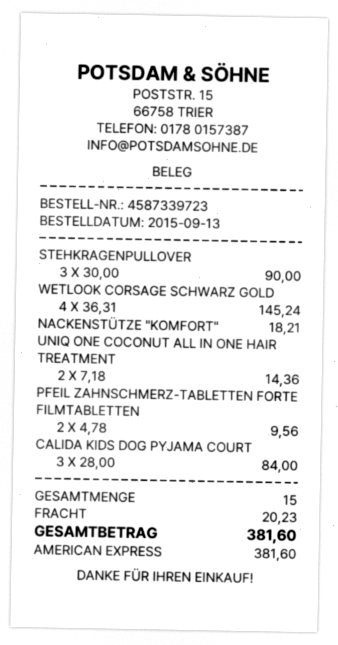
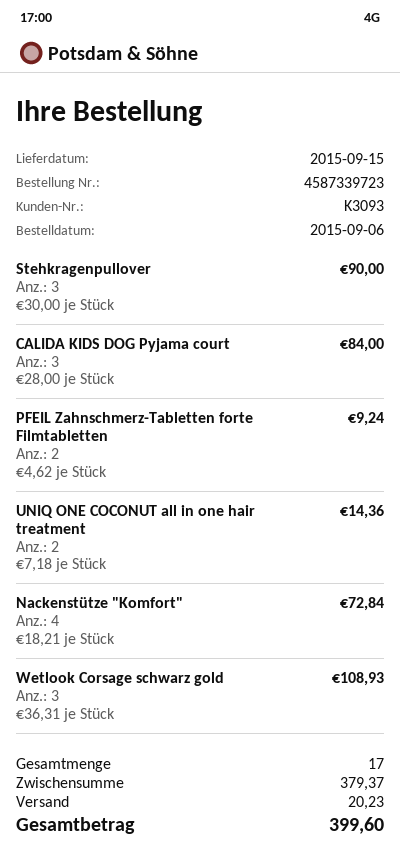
order date: 2015-09-13 -> 2015-09-06
WETLOOK CORSAGE SCHWARZ GOLD: 4 x 36.31 = 145.24 -> 3 x 36.31 = 108.93
NACKENSTÜTZE "KOMFORT": 1 x 18.21 = 18.21 -> 4 x 18.21 = 72.84
PFEIL ZAHNSCHMERZ-TABLETTEN FORTE FILMTABLETTEN: 2 x 4.78 = 9.56 -> 2 x 4.62 = 9.24
total quantity: 15 -> 17
total: 381.60 -> 399.60

